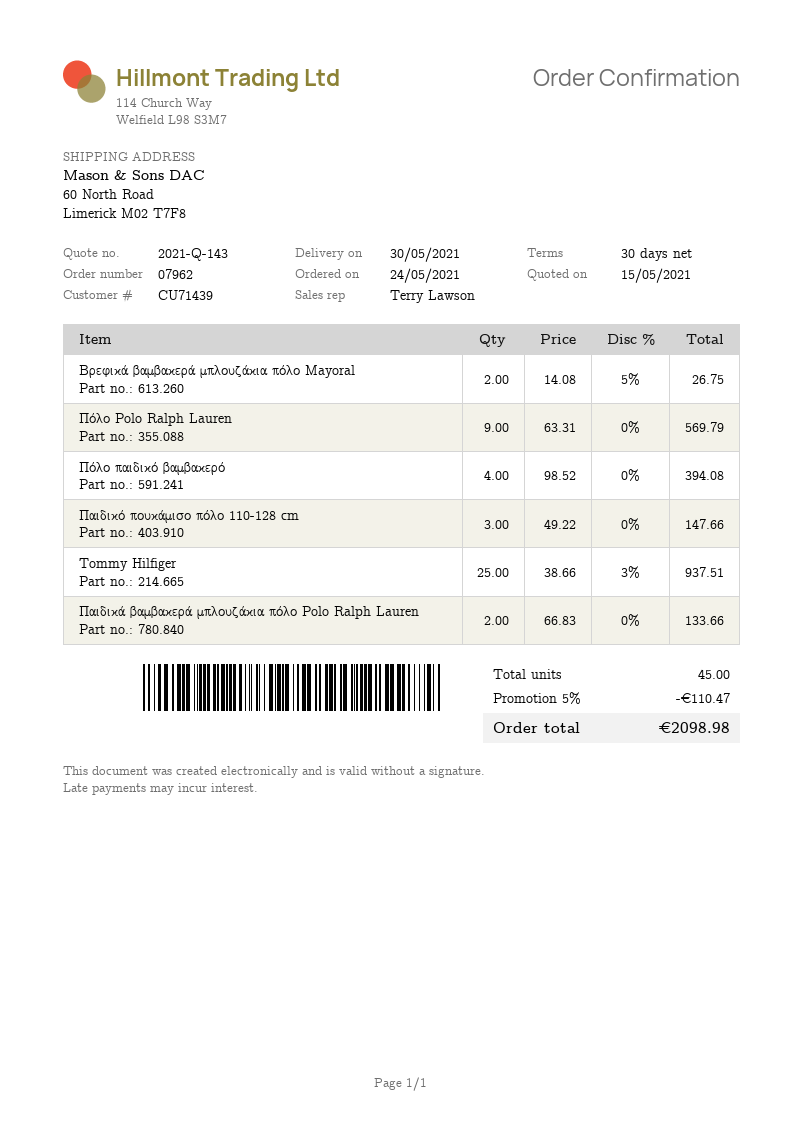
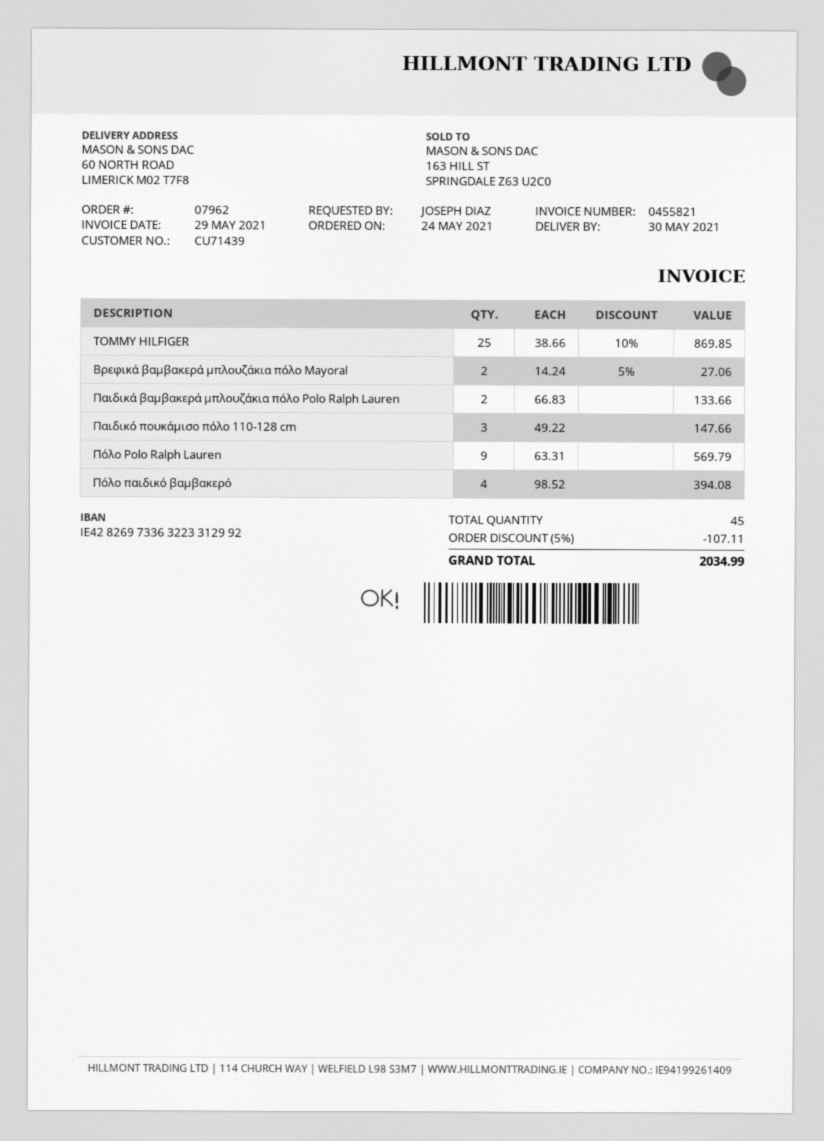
Βρεφικά βαμβακερά μπλουζάκια πόλο Mayoral: 2 x 14.08 - 5% = 26.75 -> 2 x 14.24 - 5% = 27.06
Tommy Hilfiger: 25 x 38.66 - 3% = 937.51 -> 25 x 38.66 - 10% = 869.85
discount: 5% = 110.47 -> 5% = 107.11
total: 2098.98 -> 2034.99

